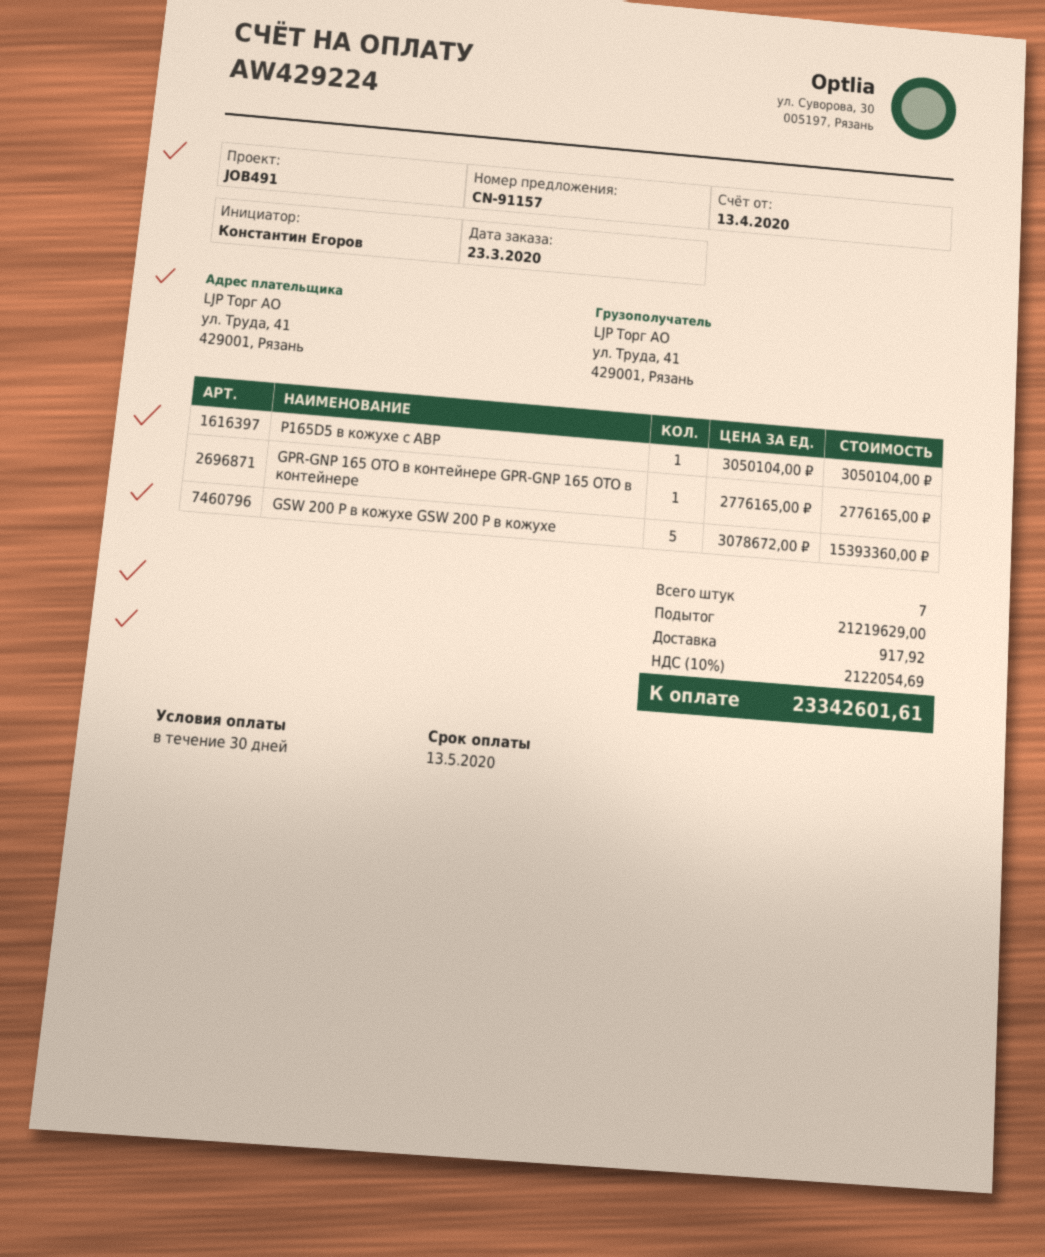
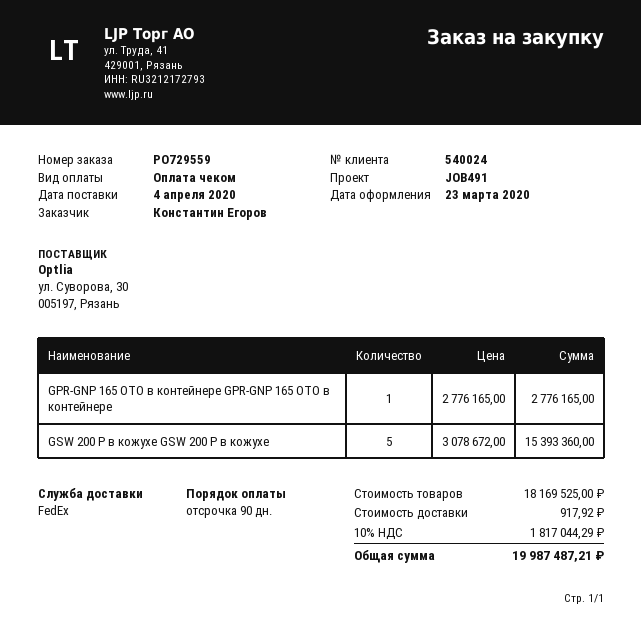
payment terms: 30 days -> 90 days
P165D5 в кожухе с АВР: 1 x 3050104.00 = 3050104.00 -> none
subtotal: 21219629.00 -> 18169525.00
tax: 10% = 2122054.69 -> 10% = 1817044.29
total: 23342601.61 -> 19987487.21

